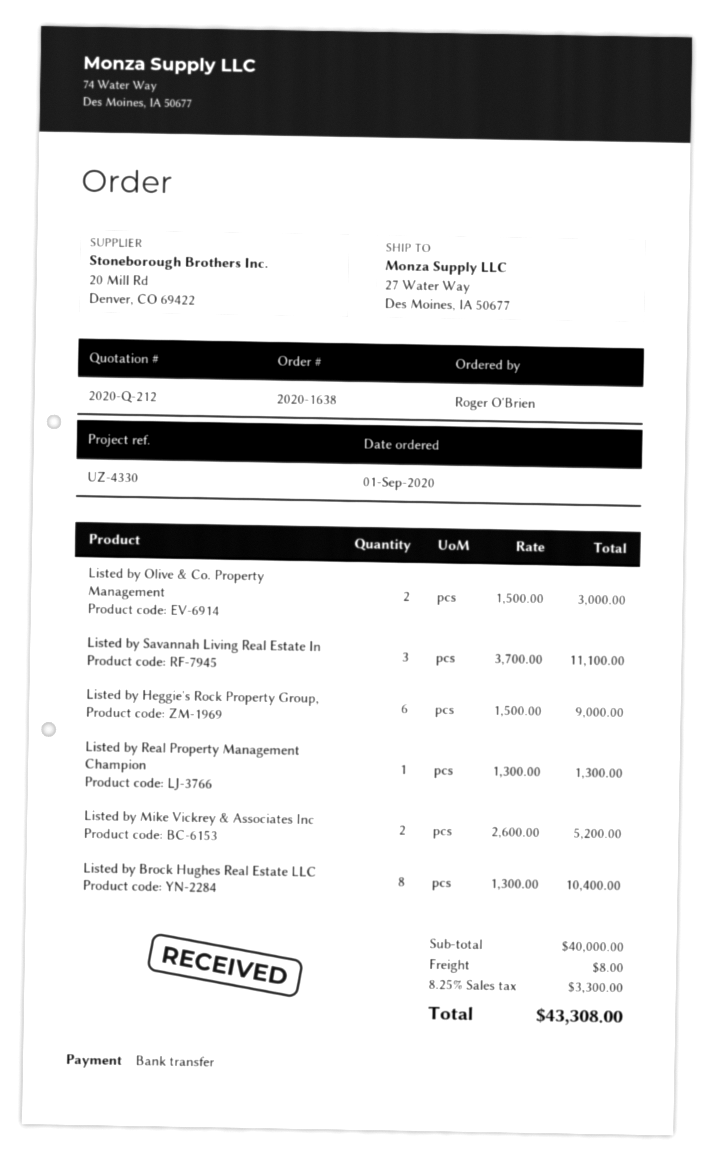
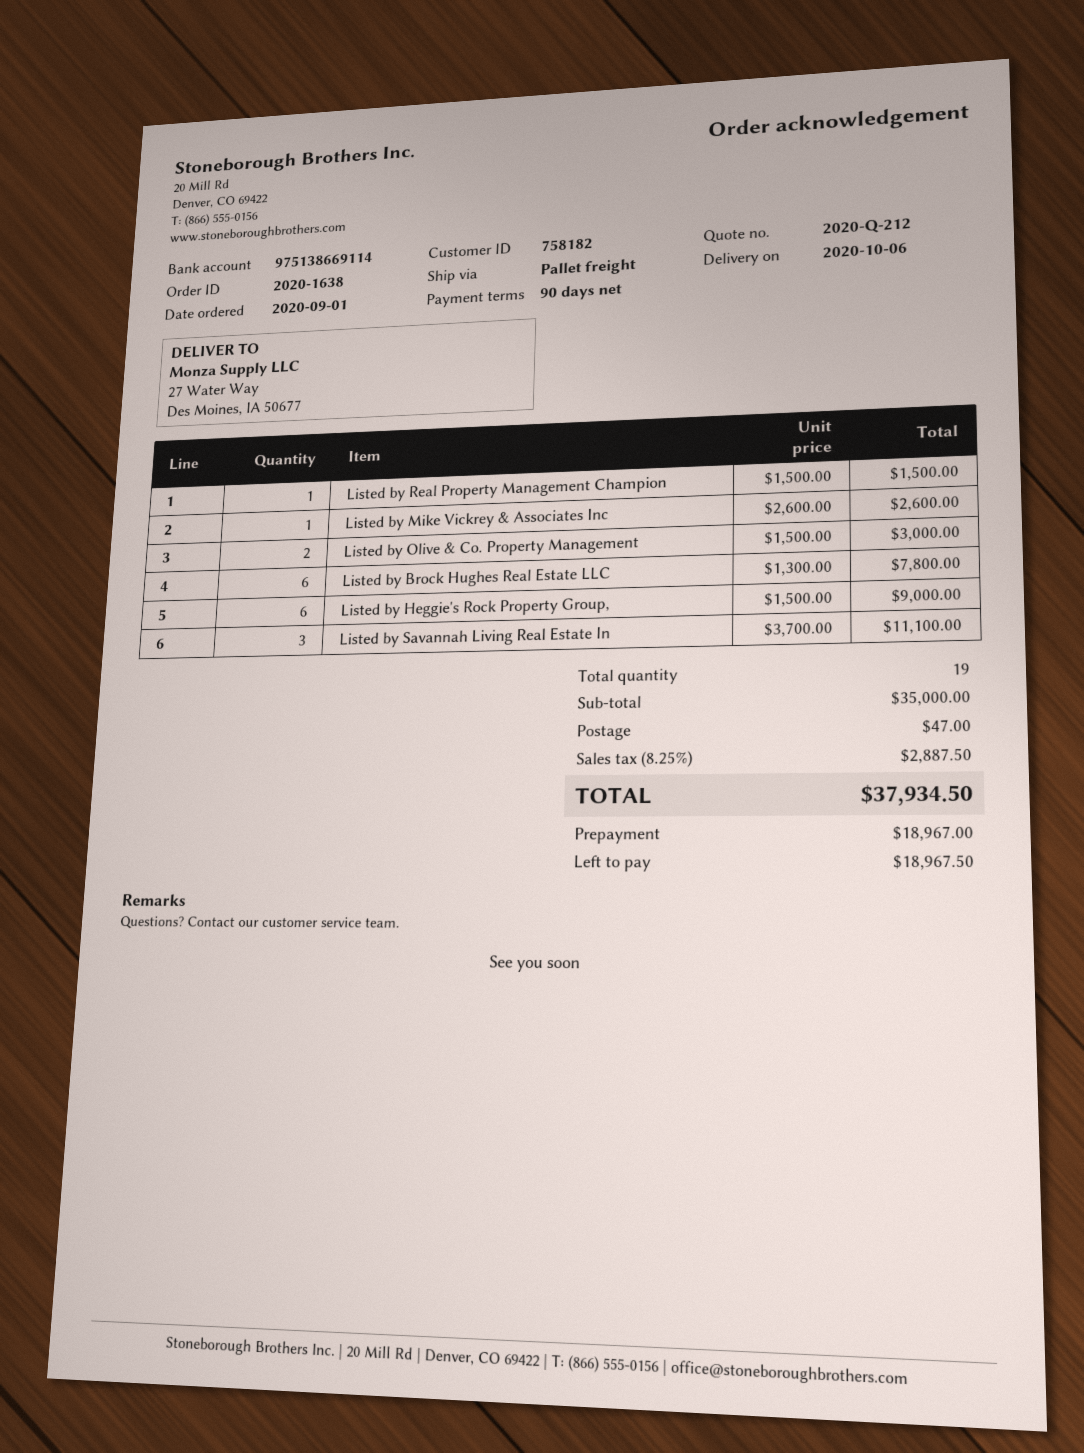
Listed by Real Property Management Champion: 1 x 1300.00 = 1300.00 -> 1 x 1500.00 = 1500.00
Listed by Mike Vickrey & Associates Inc: 2 x 2600.00 = 5200.00 -> 1 x 2600.00 = 2600.00
Listed by Brock Hughes Real Estate LLC: 8 x 1300.00 = 10400.00 -> 6 x 1300.00 = 7800.00
subtotal: 40000.00 -> 35000.00
shipping: 8.00 -> 47.00
tax: 8.25% = 3300.00 -> 8.25% = 2887.50
total: 43308.00 -> 37934.50

